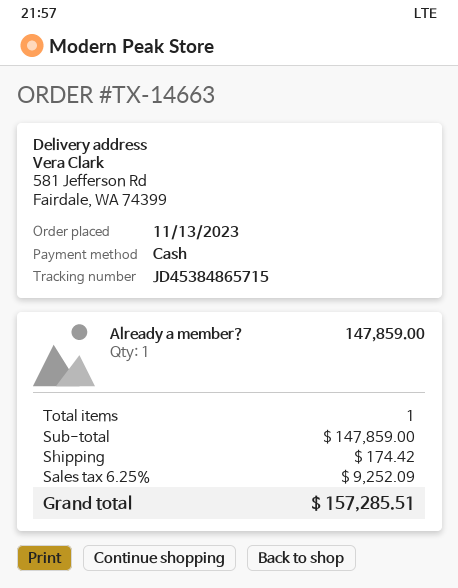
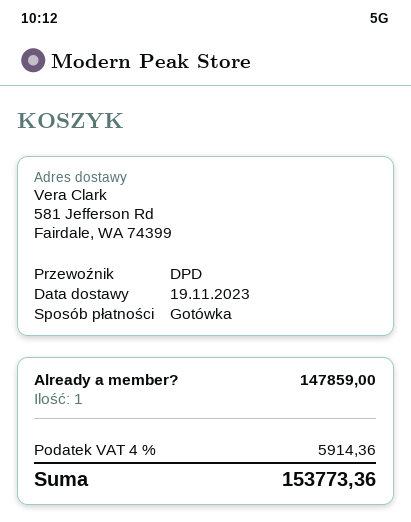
shipping: 174.42 -> none
tax: 6.25% = 9252.09 -> 4% = 5914.36
total: 157285.51 -> 153773.36

